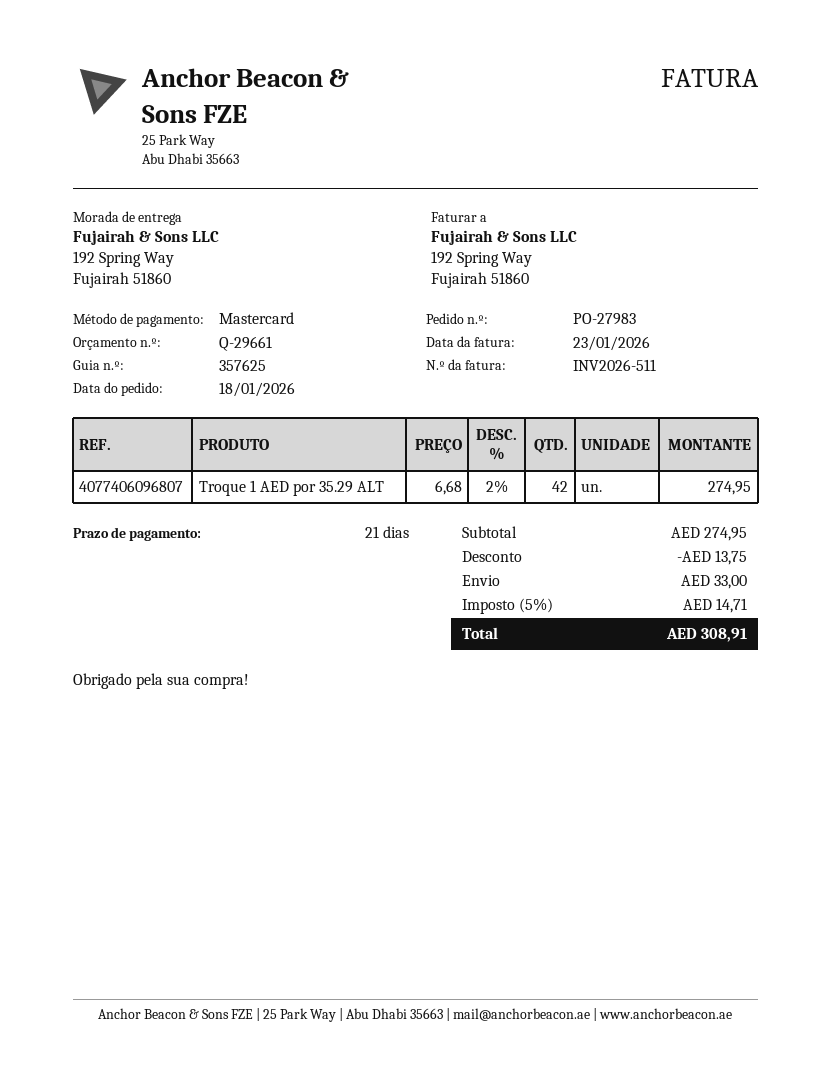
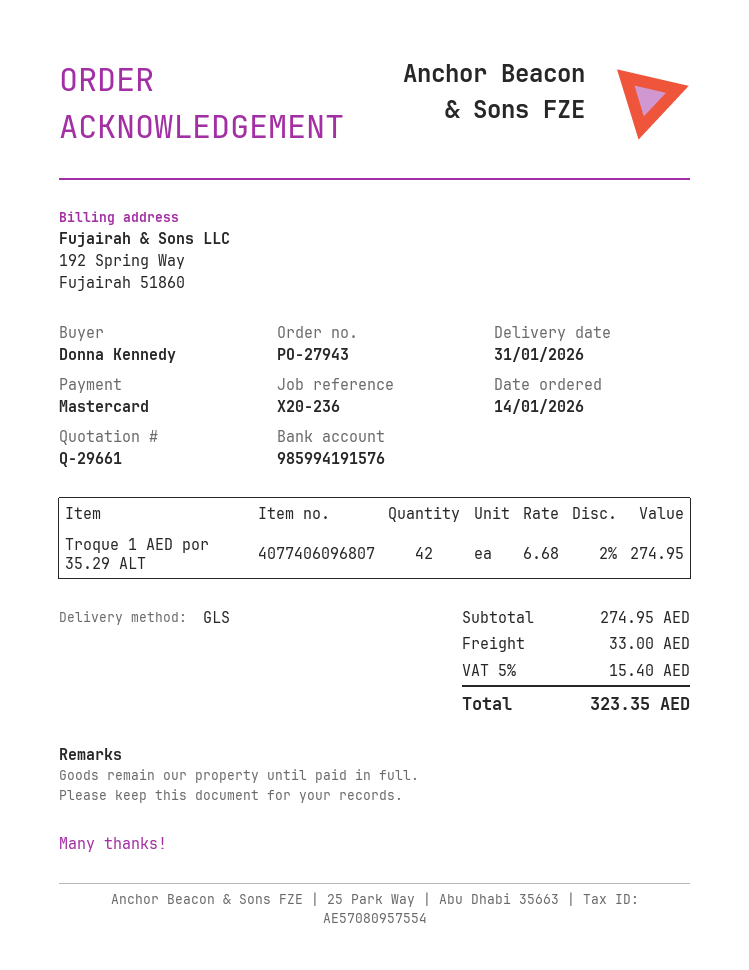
order number: PO-27983 -> PO-27943
order date: 2026-01-18 -> 2026-01-14
discount: 13.75 -> none
tax: 5% = 14.71 -> 5% = 15.40
total: 308.91 -> 323.35

